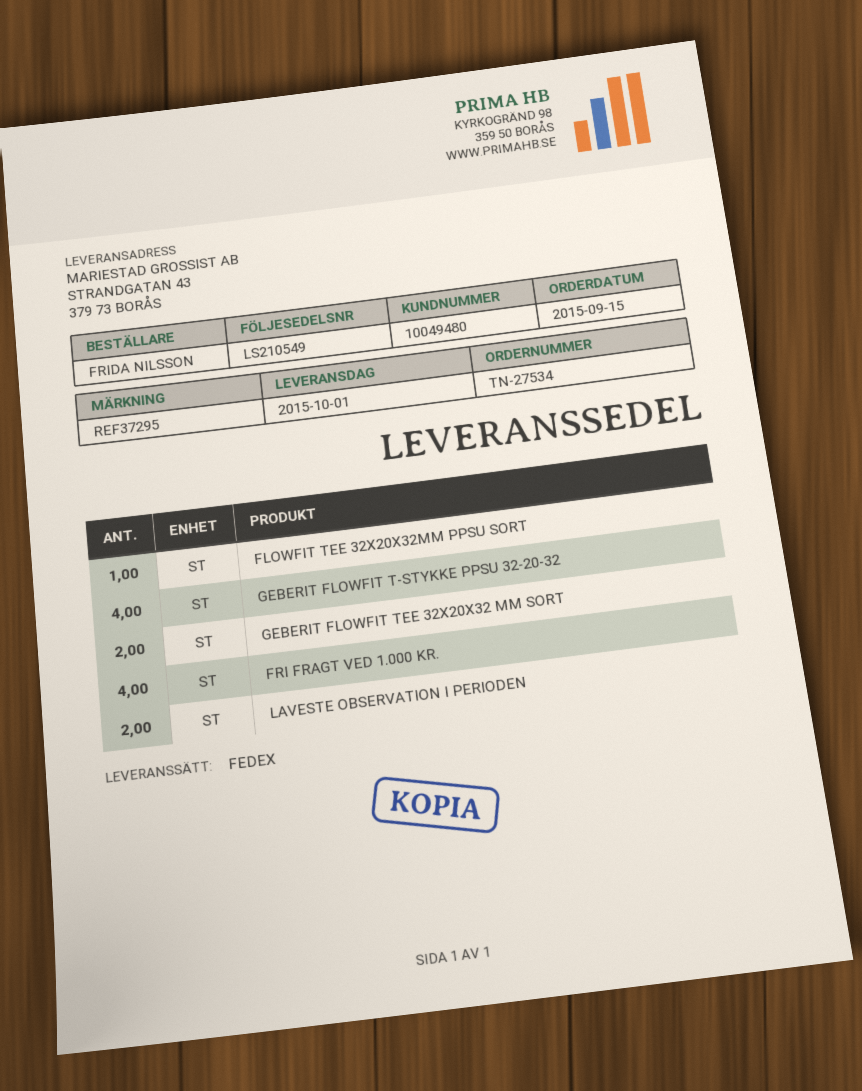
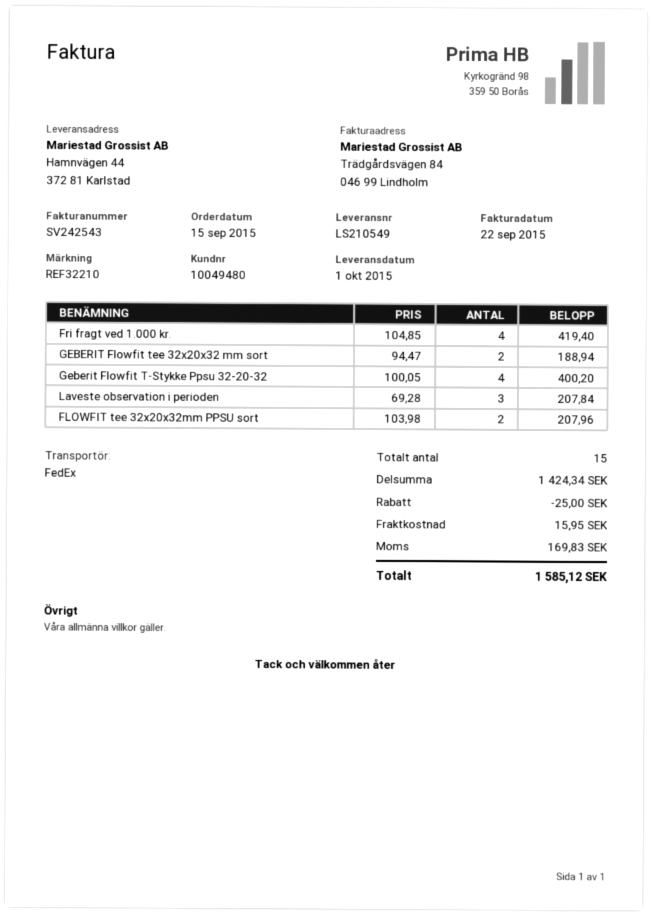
reference: REF37295 -> REF32210
ship to: STRANDGATAN 43, 379 73 BORÅS -> Hamnvägen 44, 372 81 Karlstad
FLOWFIT TEE 32X20X32MM PPSU SORT: 1 -> 2
LAVESTE OBSERVATION I PERIODEN: 2 -> 3

